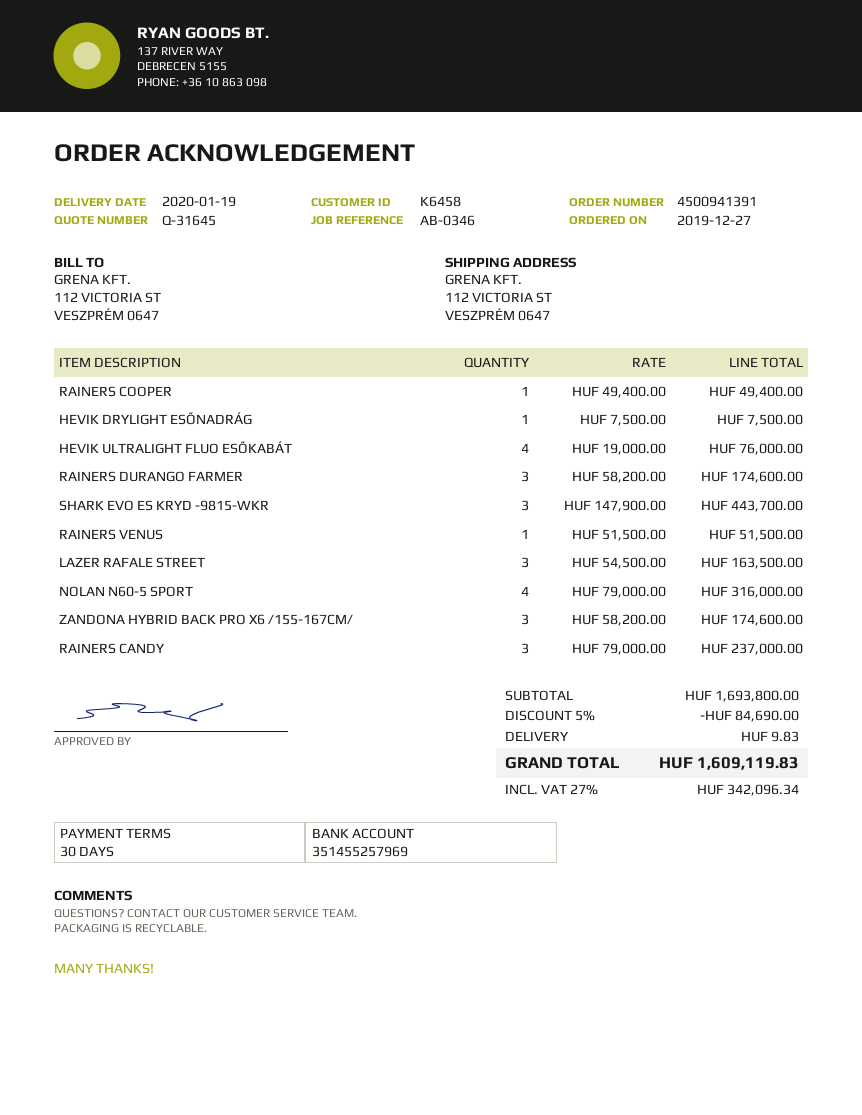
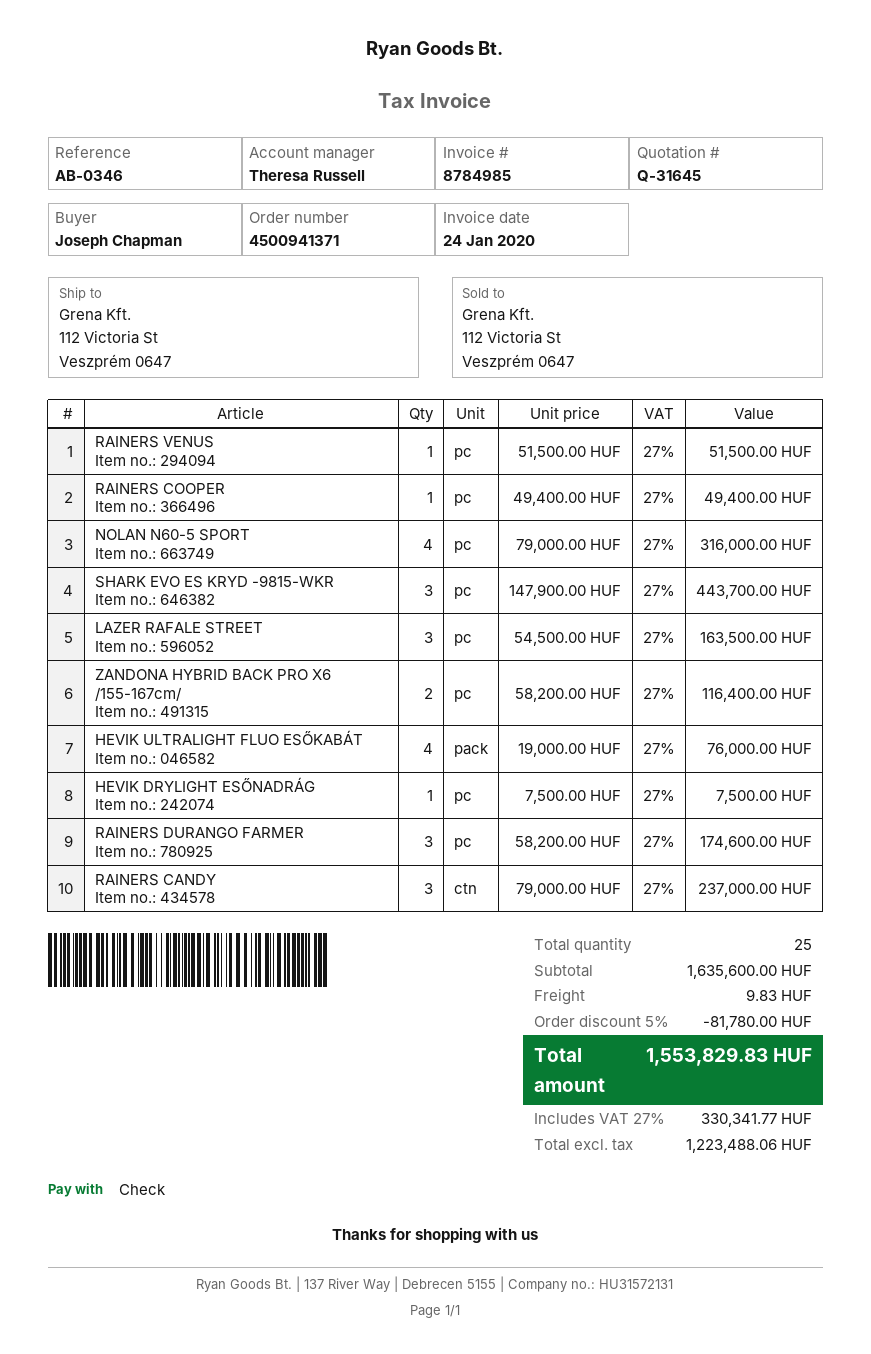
order number: 4500941391 -> 4500941371
ZANDONA HYBRID BACK PRO X6 /155-167CM/: 3 x 58200.00 = 174600.00 -> 2 x 58200.00 = 116400.00
subtotal: 1693800.00 -> 1635600.00
discount: 5% = 84690.00 -> 5% = 81780.00
tax: 27% = 342096.34 -> 27% = 330341.77
total: 1609119.83 -> 1553829.83

